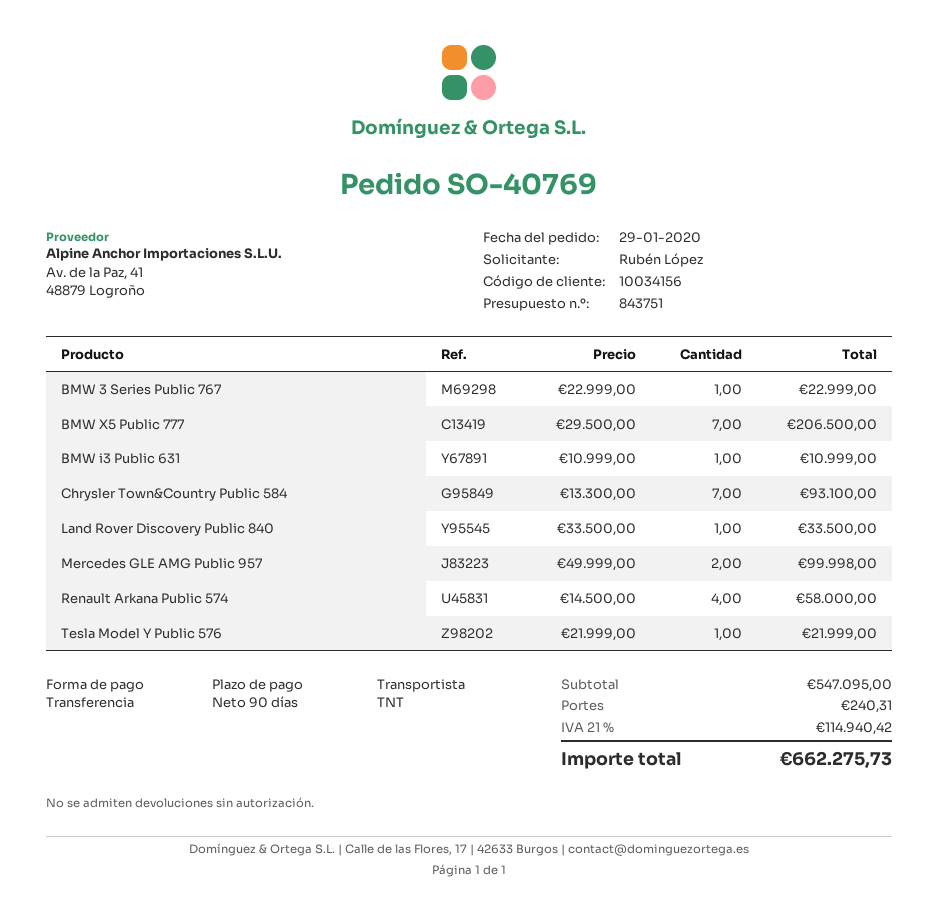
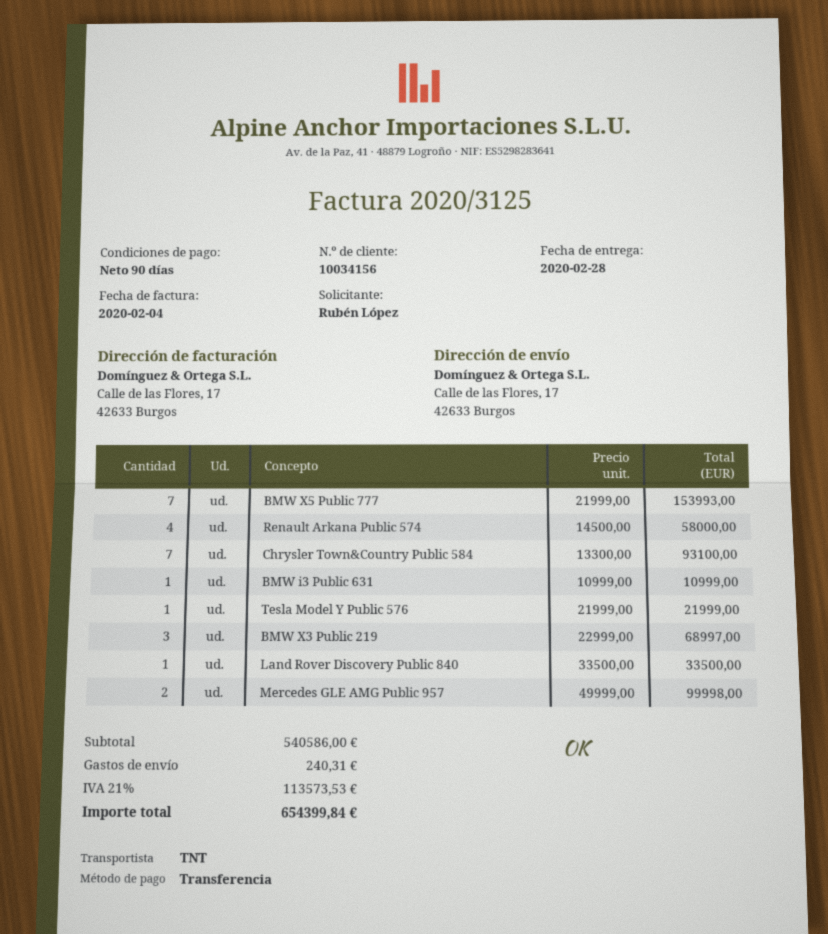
BMW 3 Series Public 767: 1 x 22999.00 = 22999.00 -> none
BMW X5 Public 777: 7 x 29500.00 = 206500.00 -> 7 x 21999.00 = 153993.00
BMW X3 Public 219: none -> 3 x 22999.00 = 68997.00
subtotal: 547095.00 -> 540586.00
tax: 21% = 114940.42 -> 21% = 113573.53
total: 662275.73 -> 654399.84

